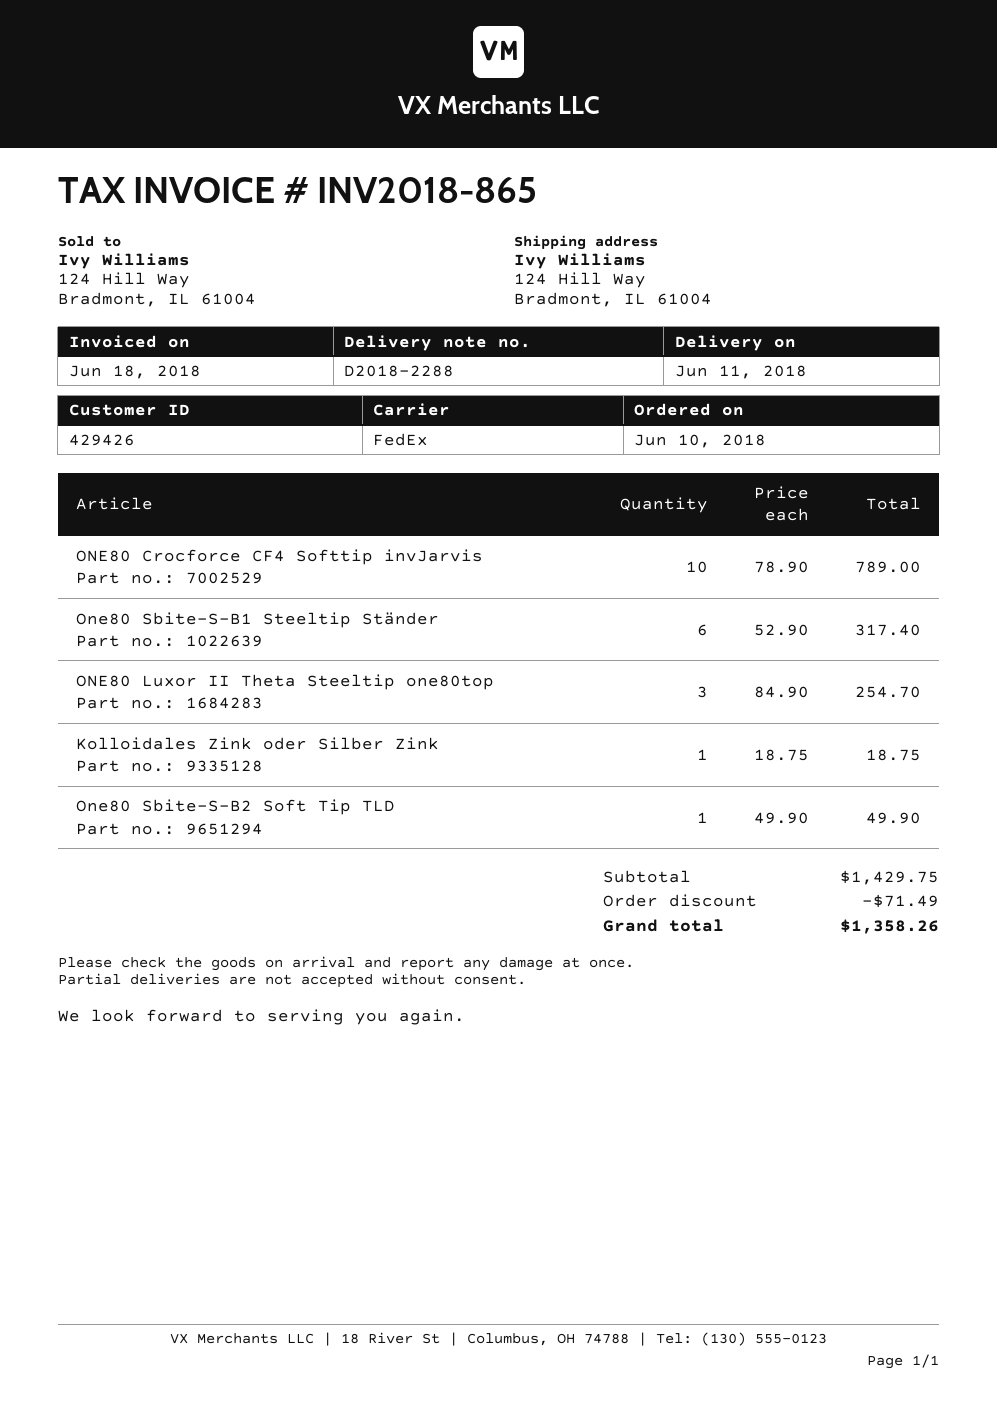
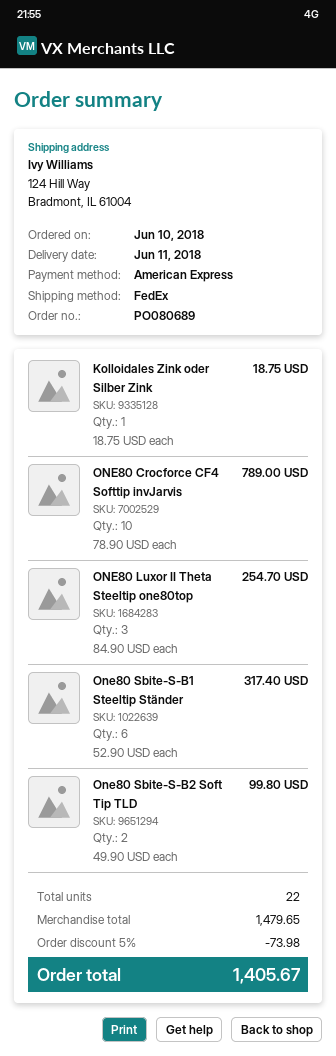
One80 Sbite-S-B2 Soft Tip TLD: 1 x 49.90 = 49.90 -> 2 x 49.90 = 99.80
subtotal: 1429.75 -> 1479.65
discount: 71.49 -> 73.98
total: 1358.26 -> 1405.67

